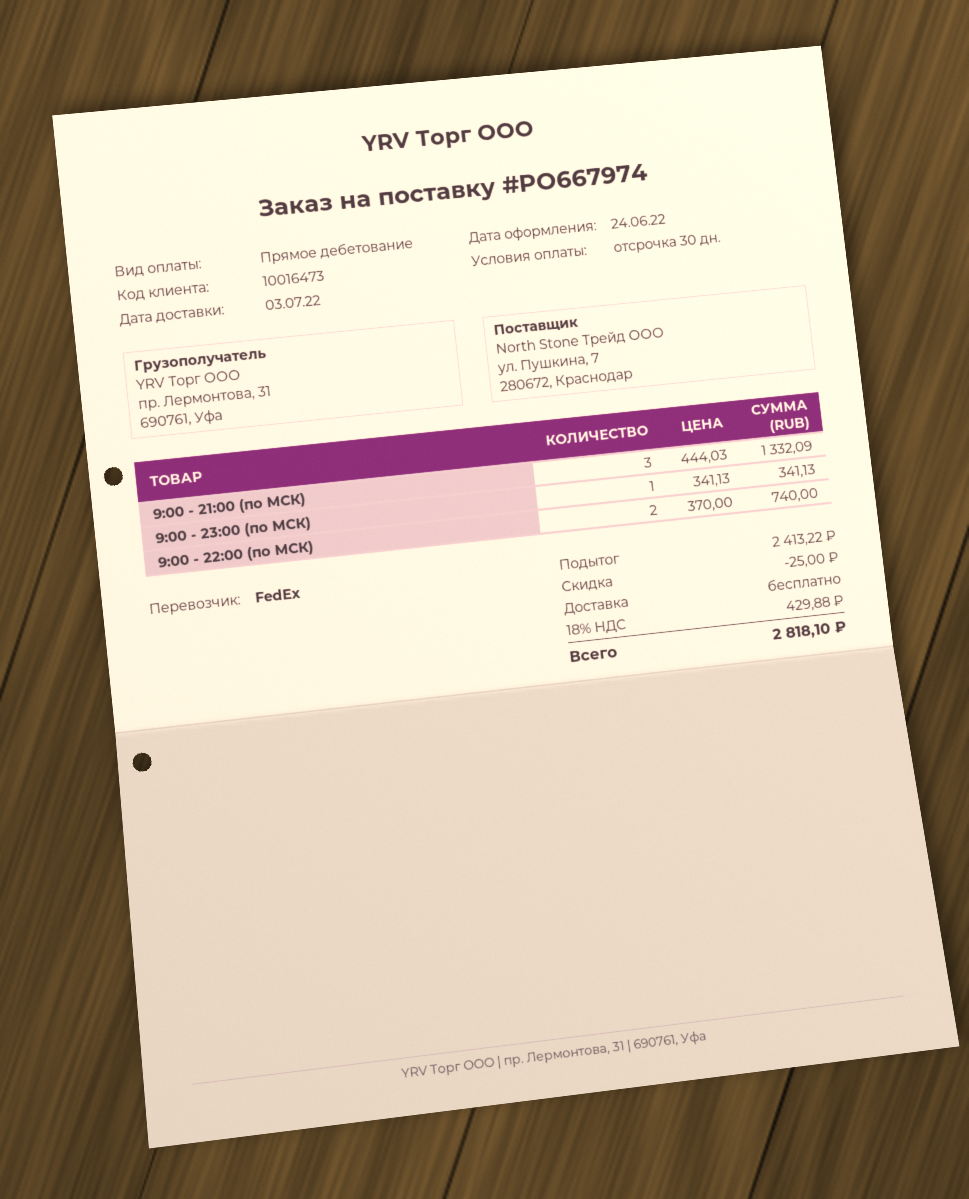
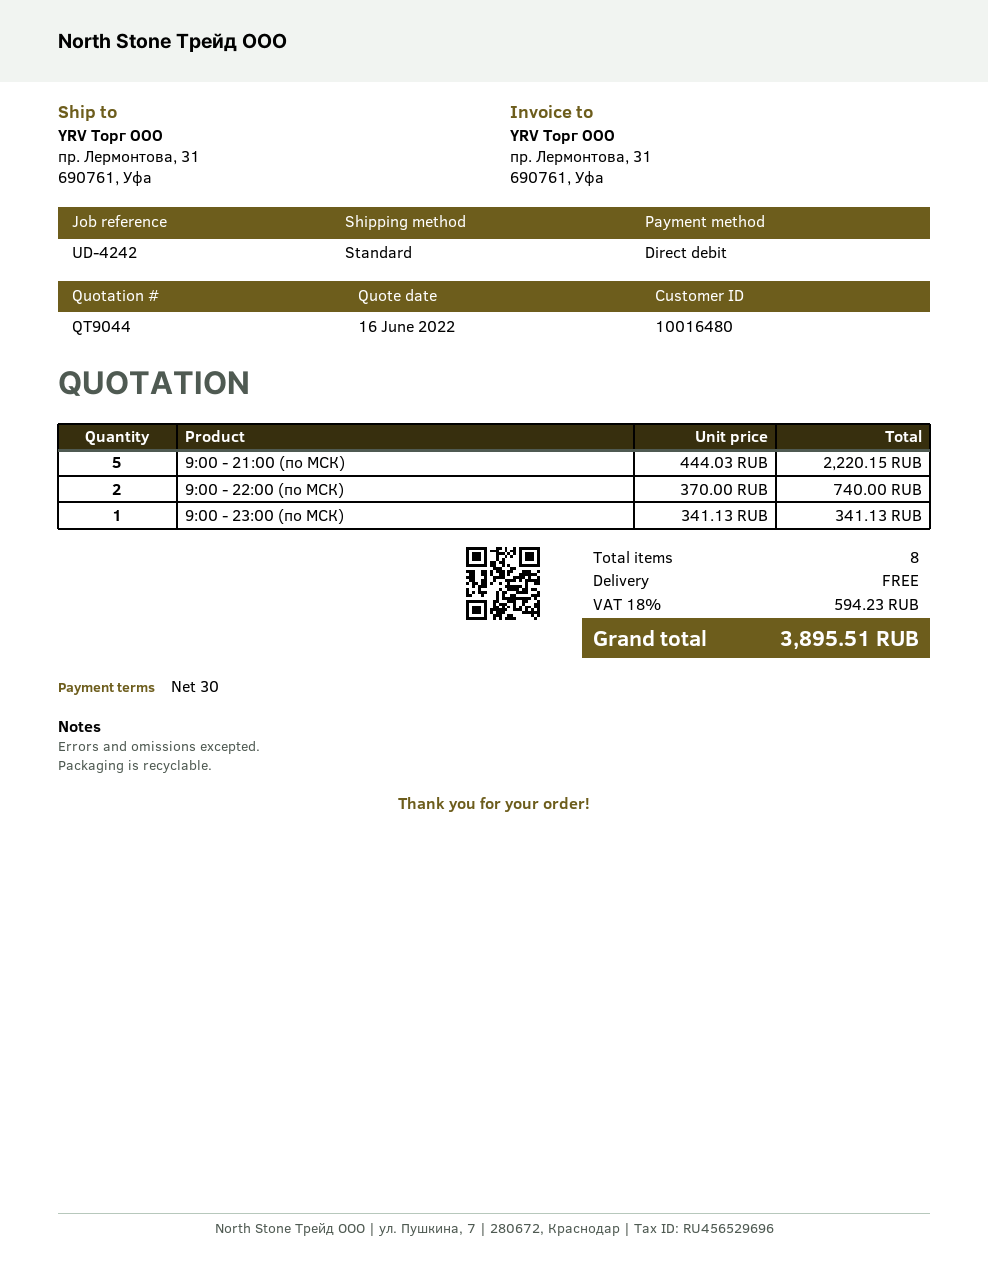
customer number: 10016473 -> 10016480
shipping method: FedEx -> standard
9:00 - 21:00 (по МСК): 3 x 444.03 = 1332.09 -> 5 x 444.03 = 2220.15
discount: 25.00 -> none
tax: 18% = 429.88 -> 18% = 594.23
total: 2818.10 -> 3895.51

